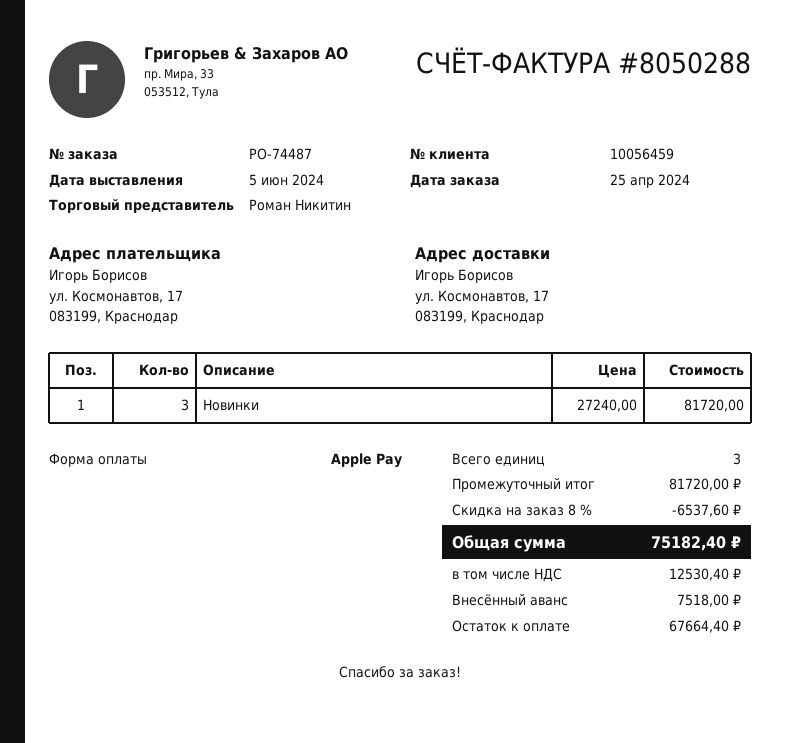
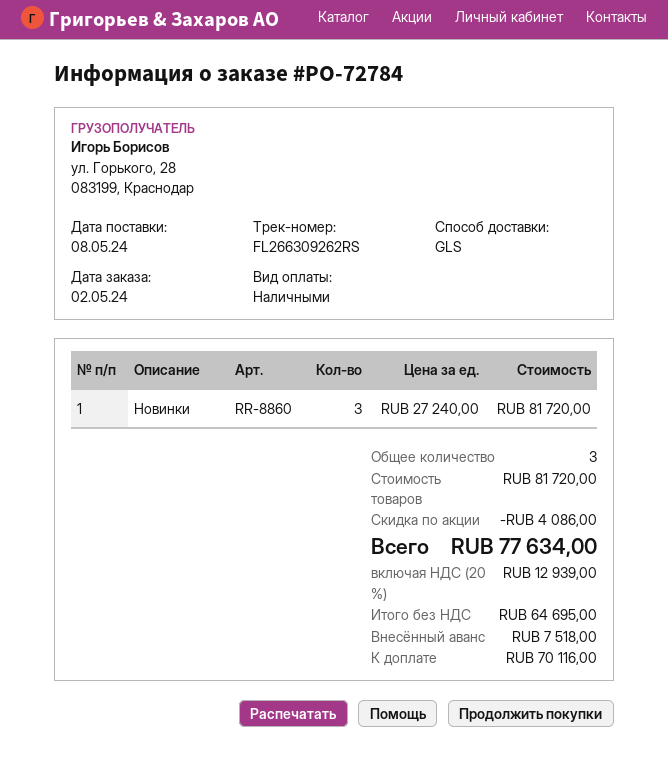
order number: PO-74487 -> PO-72784
order date: 2024-04-25 -> 2024-05-02
payment method: Apple Pay -> cash
ship to: ул. Космонавтов, 17, 083199, Краснодар -> ул. Горького, 28, 083199, Краснодар
discount: 6537.60 -> 4086.00
tax: 12530.40 -> 12939.00
total: 75182.40 -> 77634.00
balance: 67664.40 -> 70116.00

